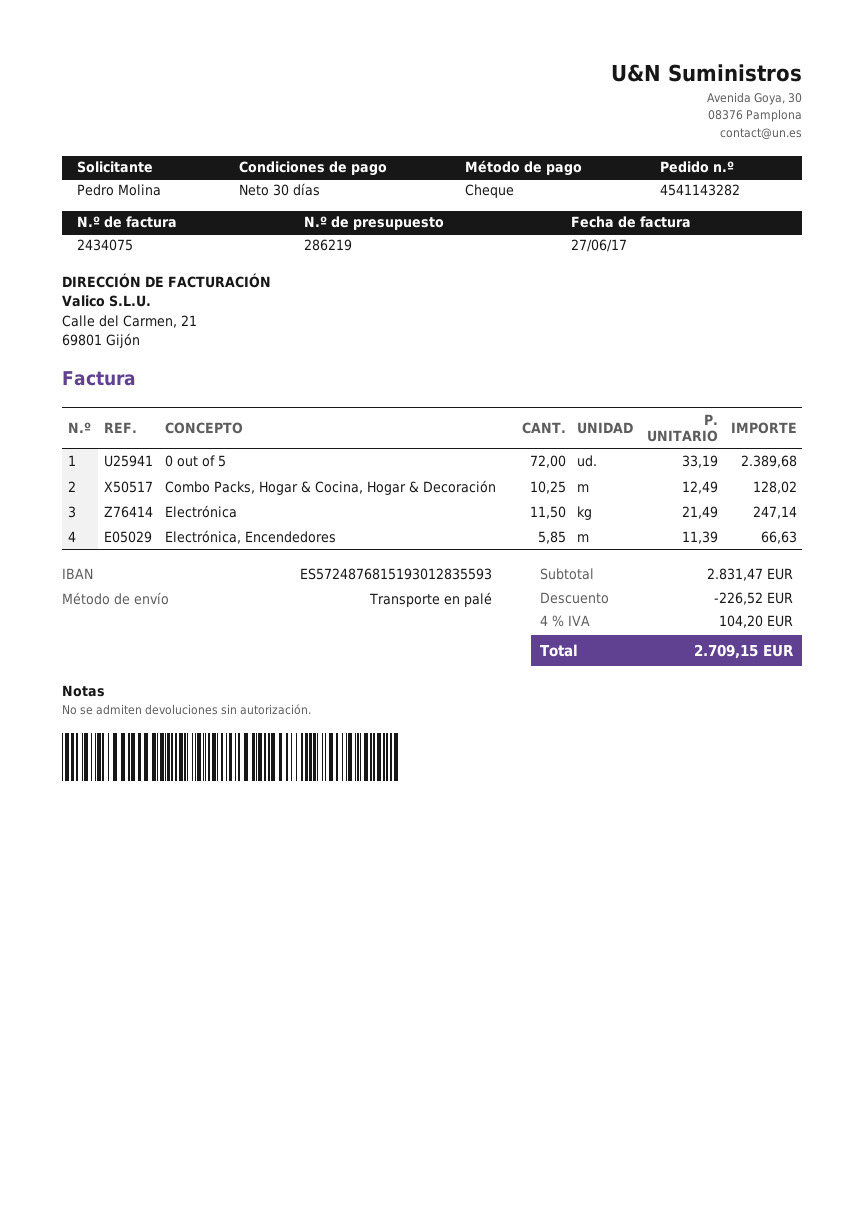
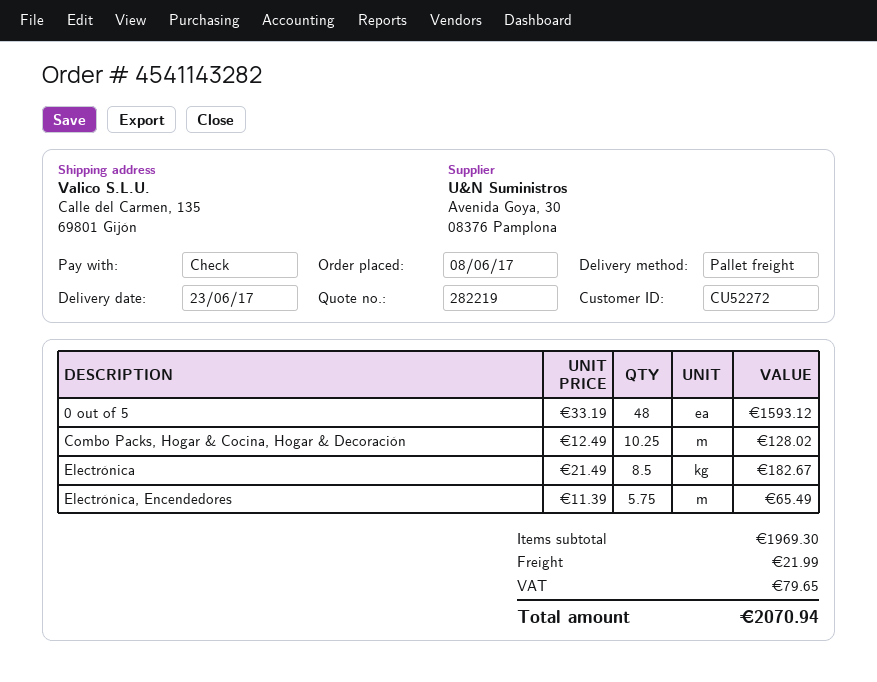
quote number: 286219 -> 282219
0 out of 5: 72 x 33.19 = 2389.68 -> 48 x 33.19 = 1593.12
Electrónica: 11.5 x 21.49 = 247.14 -> 8.5 x 21.49 = 182.67
Electrónica, Encendedores: 5.85 x 11.39 = 66.63 -> 5.75 x 11.39 = 65.49
subtotal: 2831.47 -> 1969.30
discount: 226.52 -> none
shipping: none -> 21.99
tax: 104.20 -> 79.65
total: 2709.15 -> 2070.94

